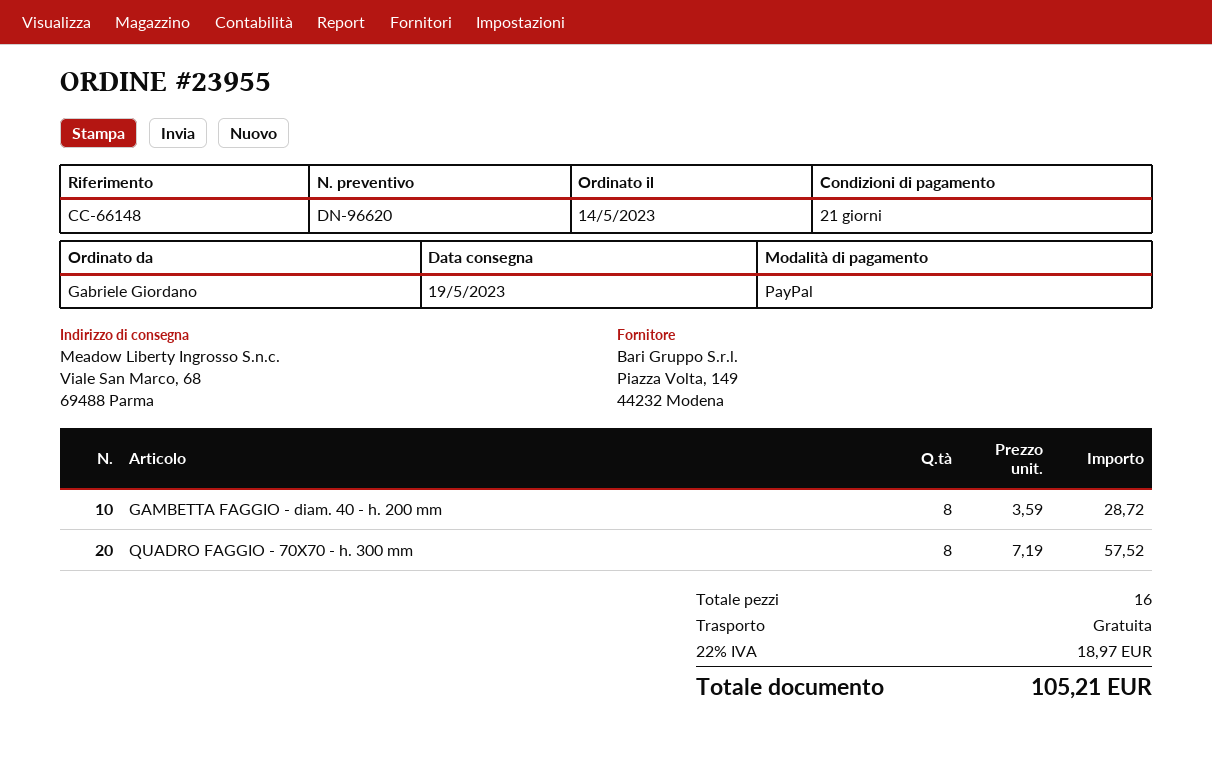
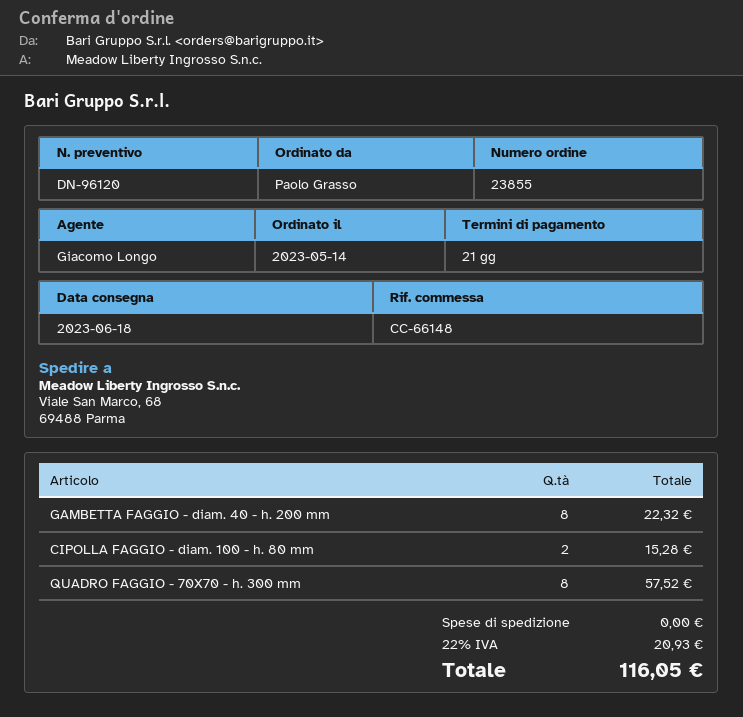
quote number: DN-96620 -> DN-96120
order number: 23955 -> 23855
delivery date: 2023-05-19 -> 2023-06-18
ordered by: Gabriele Giordano -> Paolo Grasso
GAMBETTA FAGGIO - diam. 40 - h. 200 mm: 8 for 28.72 -> 8 for 22.32
CIPOLLA FAGGIO - diam. 100 - h. 80 mm: none -> 2 for 15.28
tax: 22% = 18.97 -> 22% = 20.93
total: 105.21 -> 116.05

